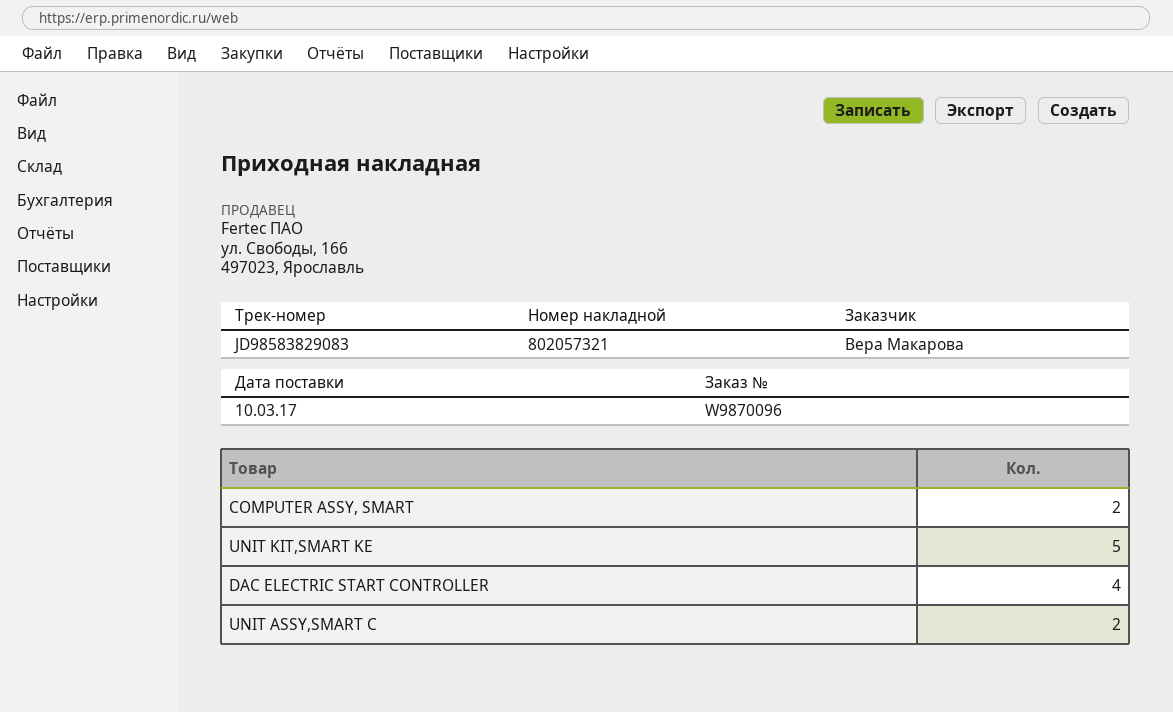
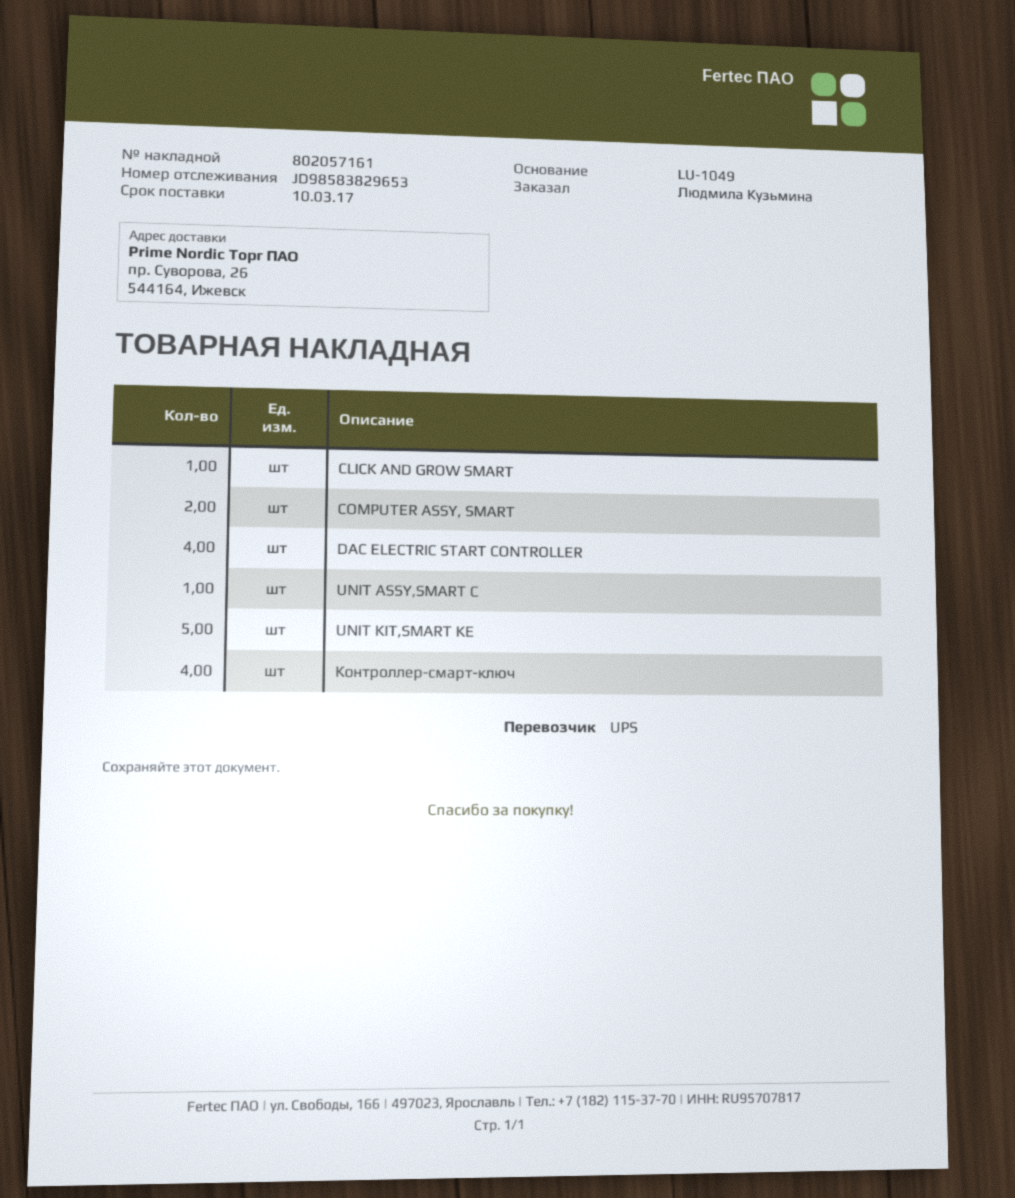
delivery note number: 802057321 -> 802057161
ordered by: Вера Макарова -> Людмила Кузьмина
tracking number: JD98583829083 -> JD98583829653
UNIT ASSY,SMART C: 2 -> 1
CLICK AND GROW SMART: none -> 1
Контроллер-смарт-ключ: none -> 4

